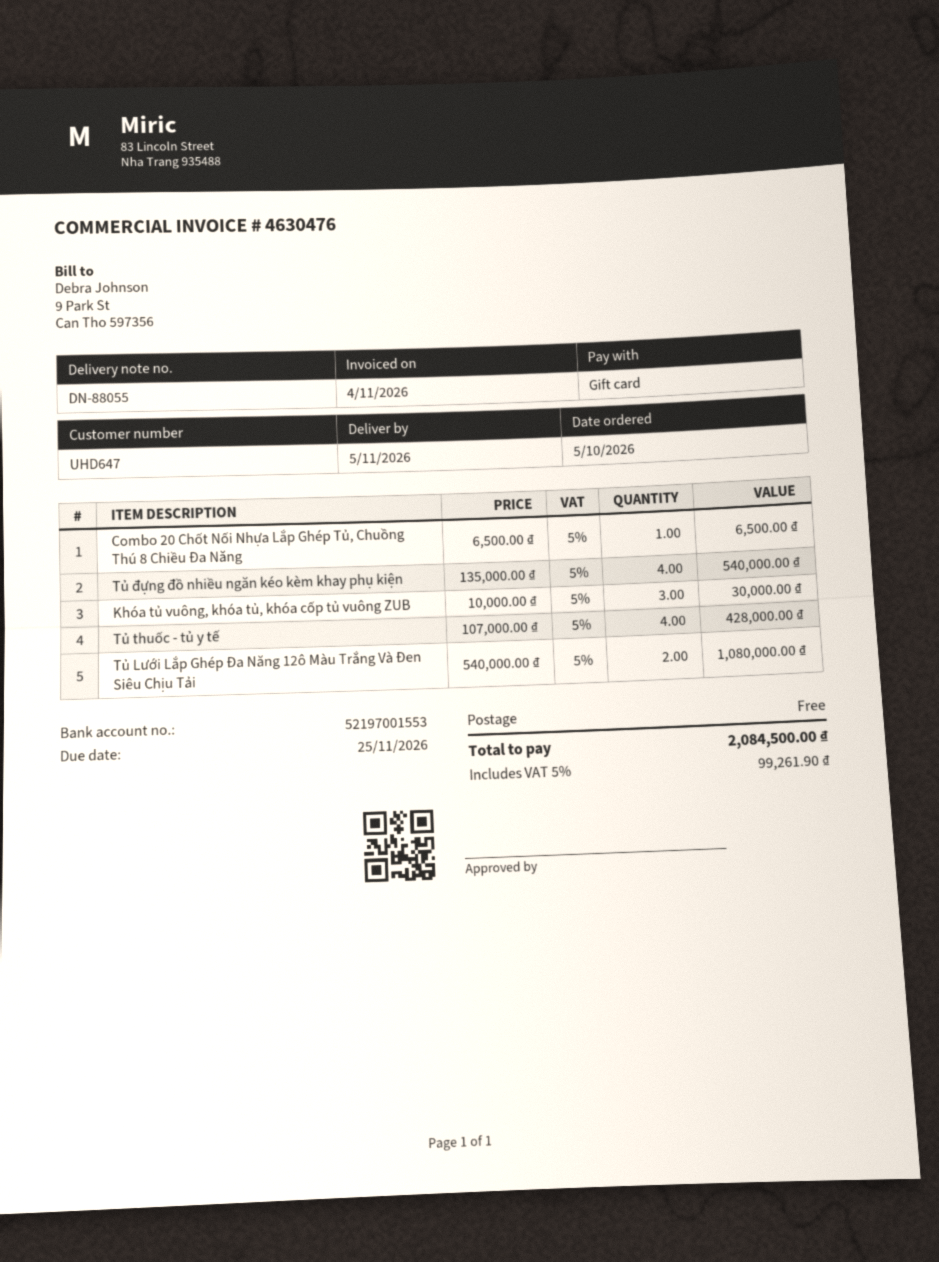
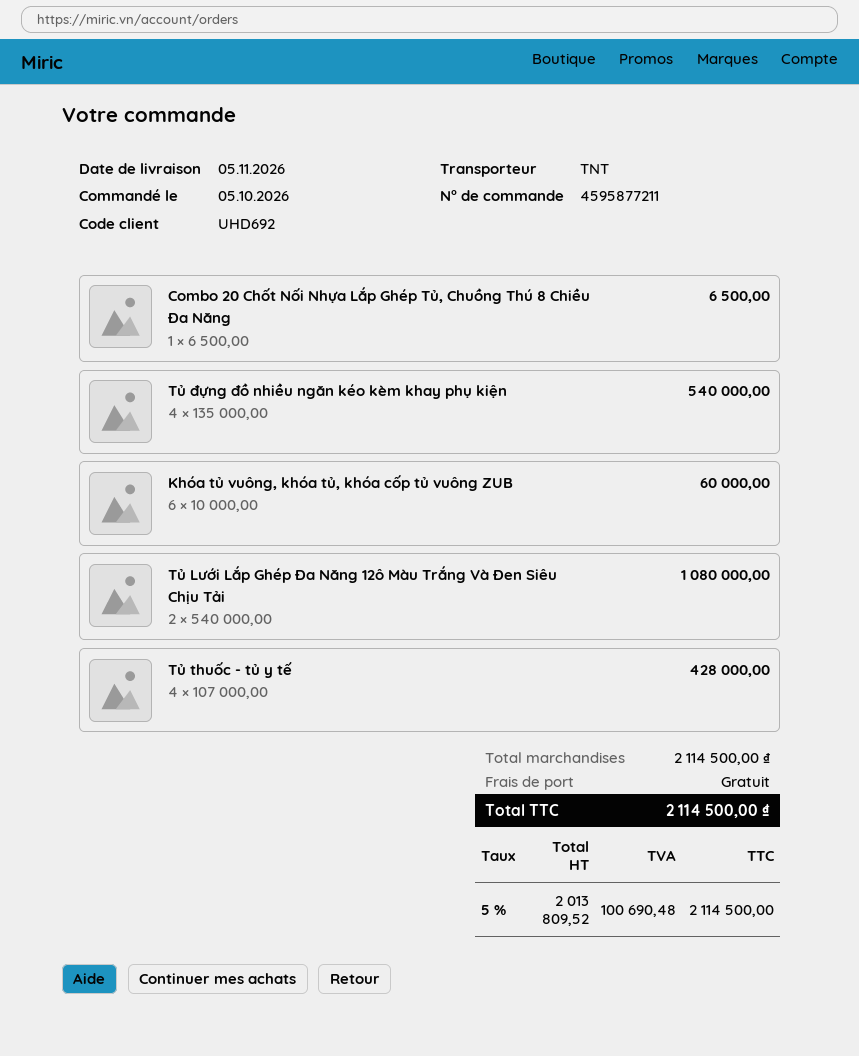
customer number: UHD647 -> UHD692
Khóa tủ vuông, khóa tủ, khóa cốp tủ vuông ZUB: 3 x 10000.00 = 30000.00 -> 6 x 10000.00 = 60000.00
tax: 5% = 99261.90 -> 5% = 100690.48
total: 2084500.00 -> 2114500.00

